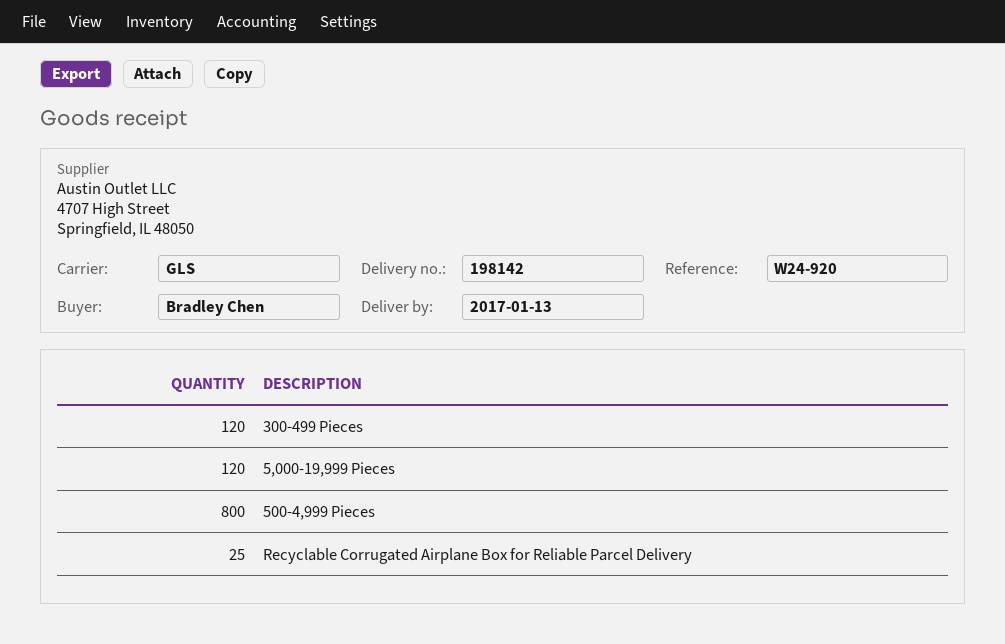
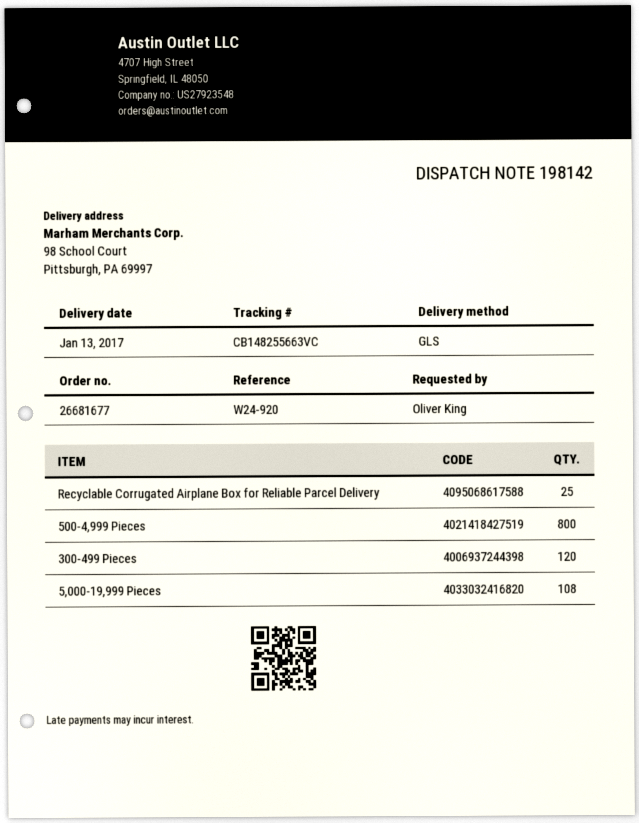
ordered by: Bradley Chen -> Oliver King
5,000-19,999 Pieces: 120 -> 108

